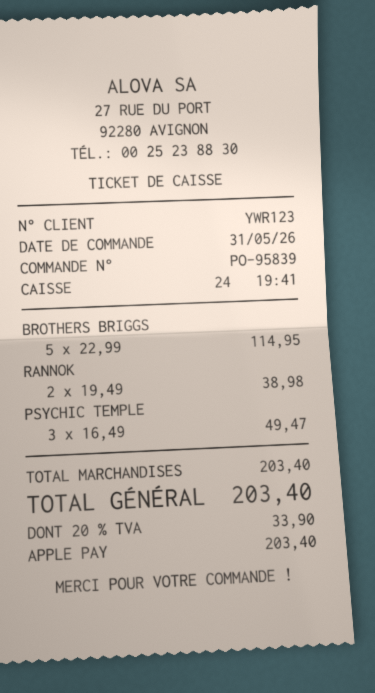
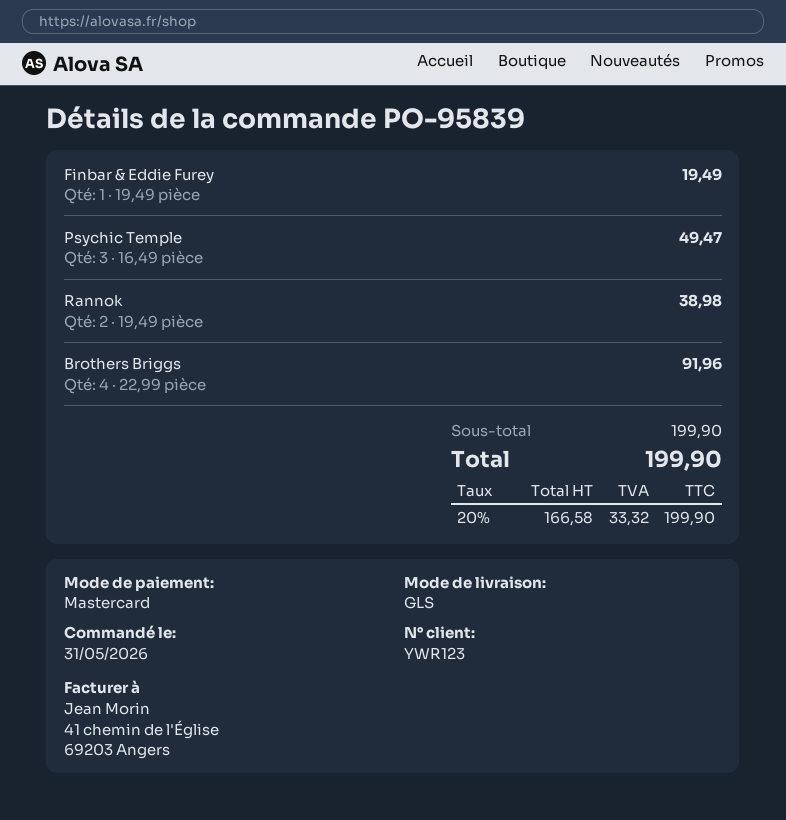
payment method: Apple Pay -> Mastercard
BROTHERS BRIGGS: 5 x 22.99 = 114.95 -> 4 x 22.99 = 91.96
Finbar & Eddie Furey: none -> 1 x 19.49 = 19.49
subtotal: 203.40 -> 199.90
tax: 20% = 33.90 -> 20% = 33.32
total: 203.40 -> 199.90

